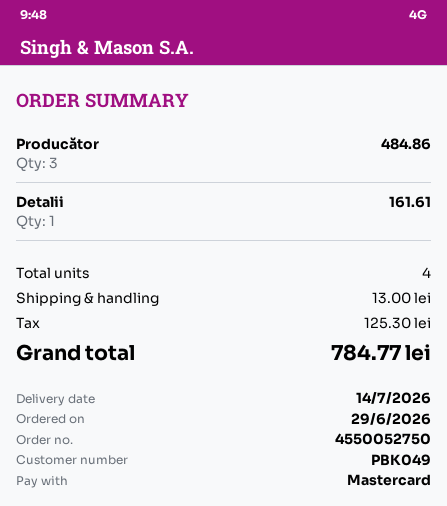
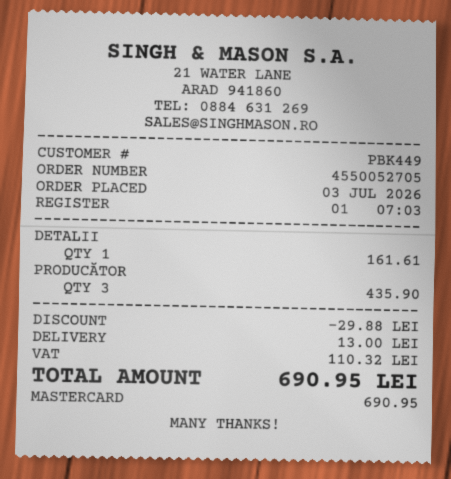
order number: 4550052750 -> 4550052705
order date: 2026-06-29 -> 2026-07-03
customer number: PBK049 -> PBK449
Producător: 3 for 484.86 -> 3 for 435.90
discount: none -> 29.88
tax: 125.30 -> 110.32
total: 784.77 -> 690.95

